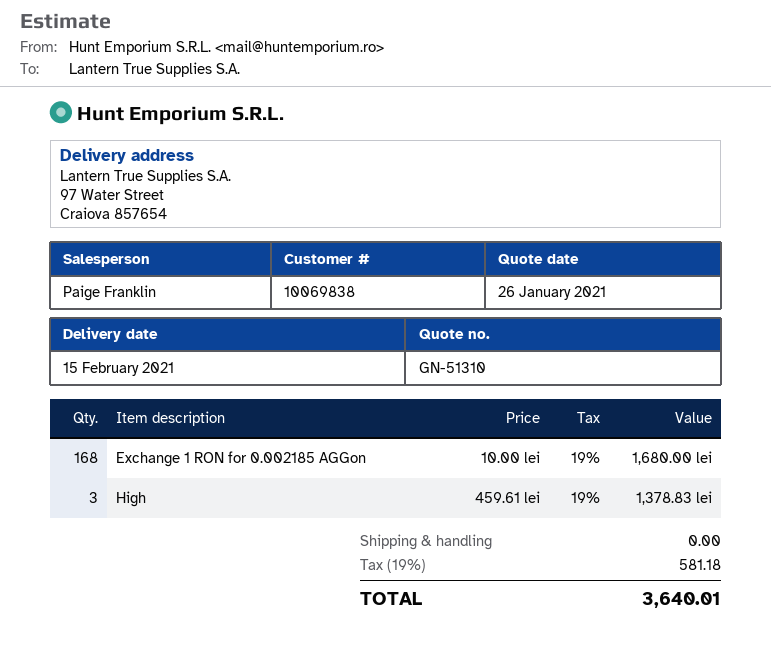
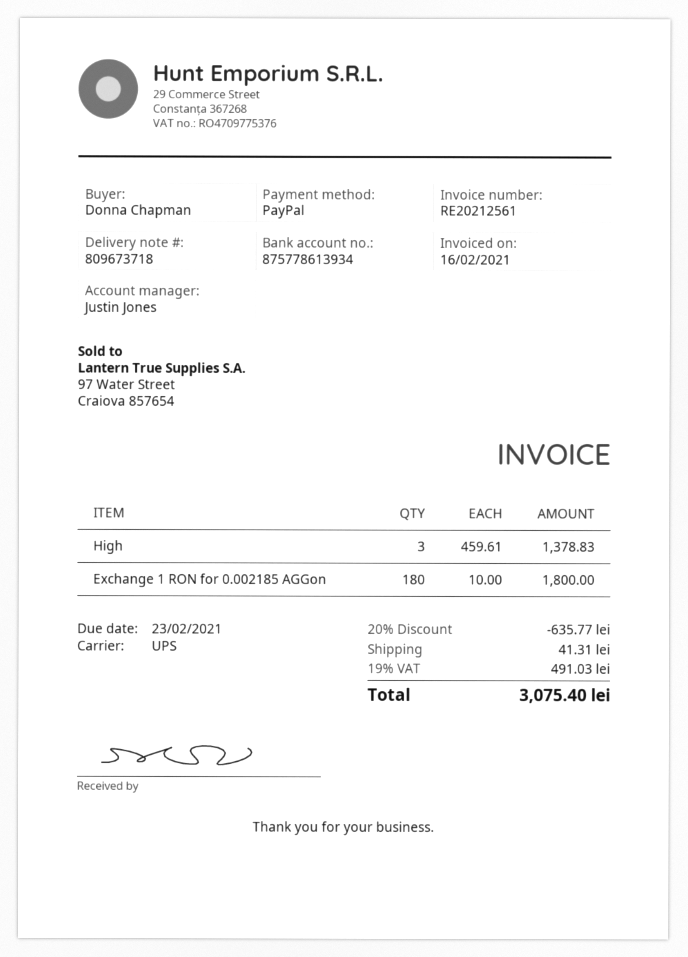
sales rep: Paige Franklin -> Justin Jones
Exchange 1 RON for 0.002185 AGGon: 168 x 10.00 = 1680.00 -> 180 x 10.00 = 1800.00
discount: none -> 20% = 635.77
shipping: 0.00 -> 41.31
tax: 19% = 581.18 -> 19% = 491.03
total: 3640.01 -> 3075.40

